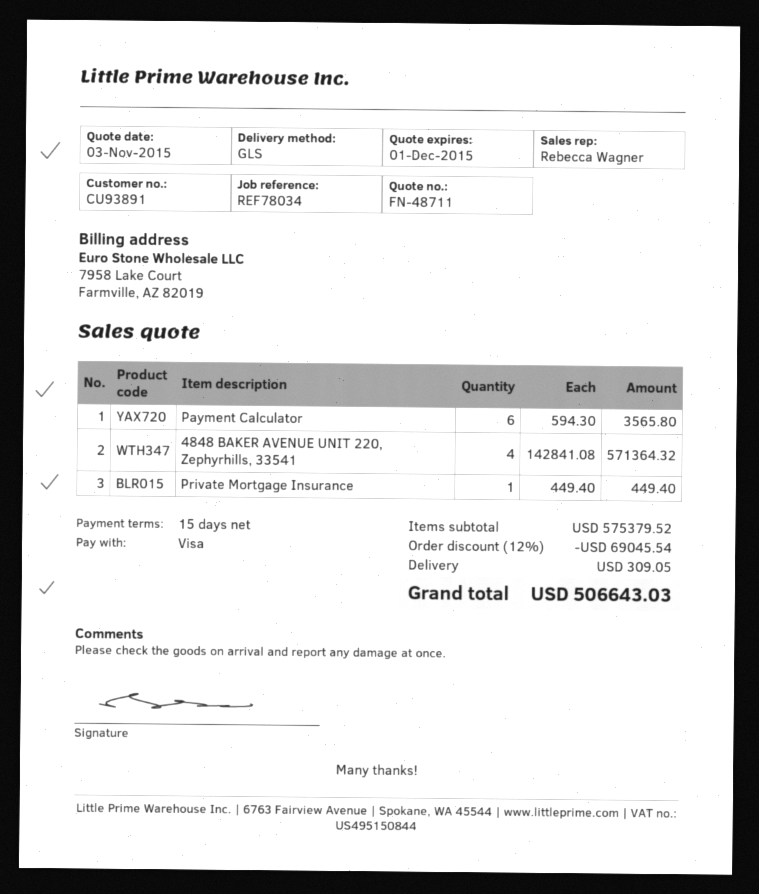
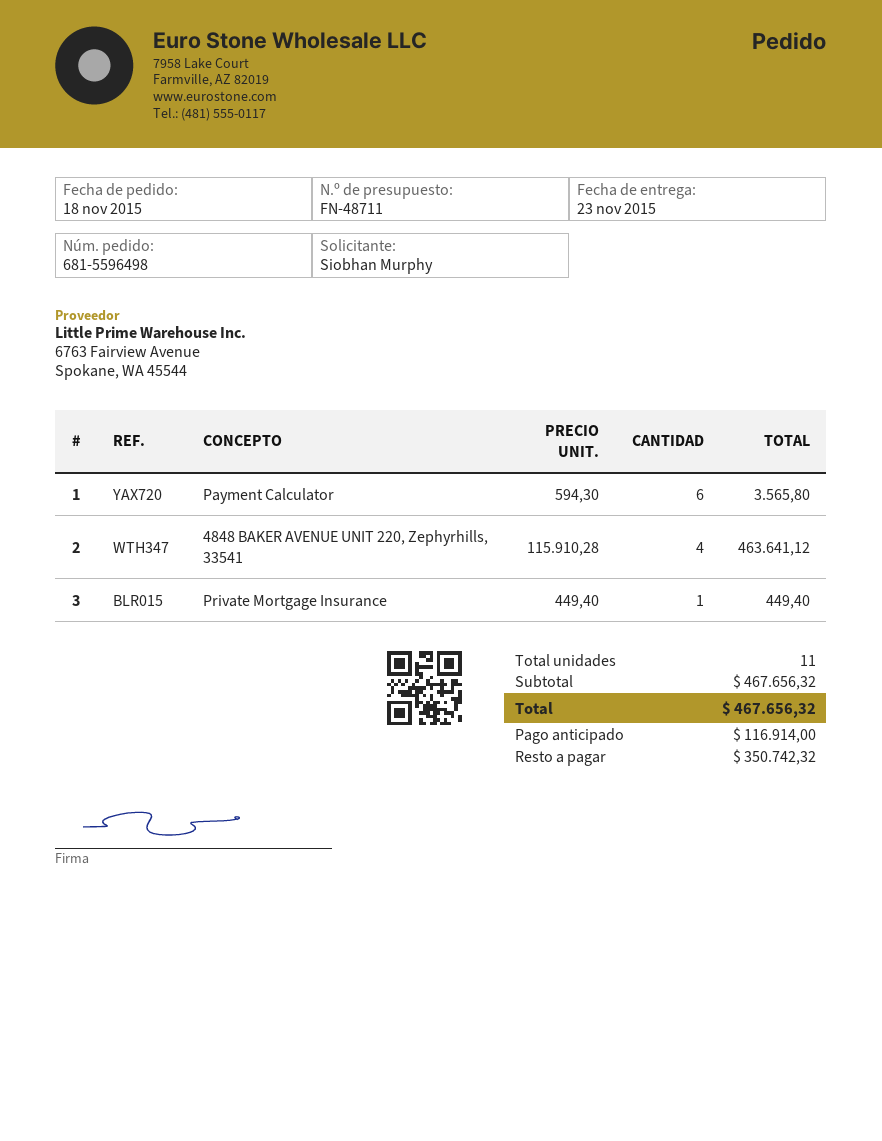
4848 BAKER AVENUE UNIT 220, Zephyrhills, 33541: 4 x 142841.08 = 571364.32 -> 4 x 115910.28 = 463641.12
subtotal: 575379.52 -> 467656.32
discount: 12% = 69045.54 -> none
shipping: 309.05 -> none
total: 506643.03 -> 467656.32

